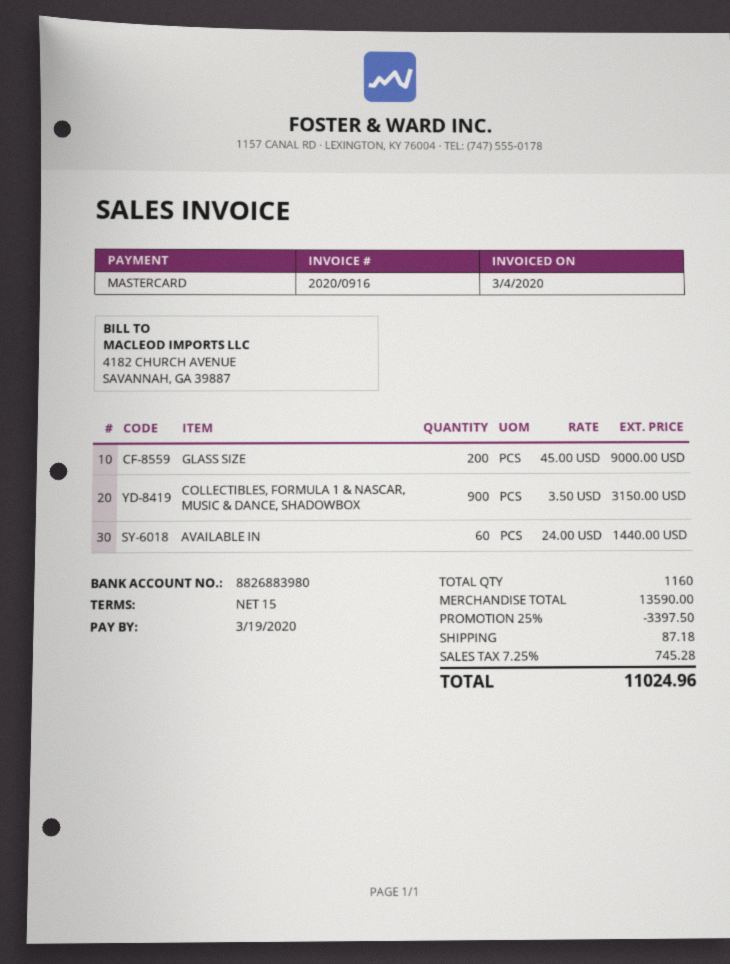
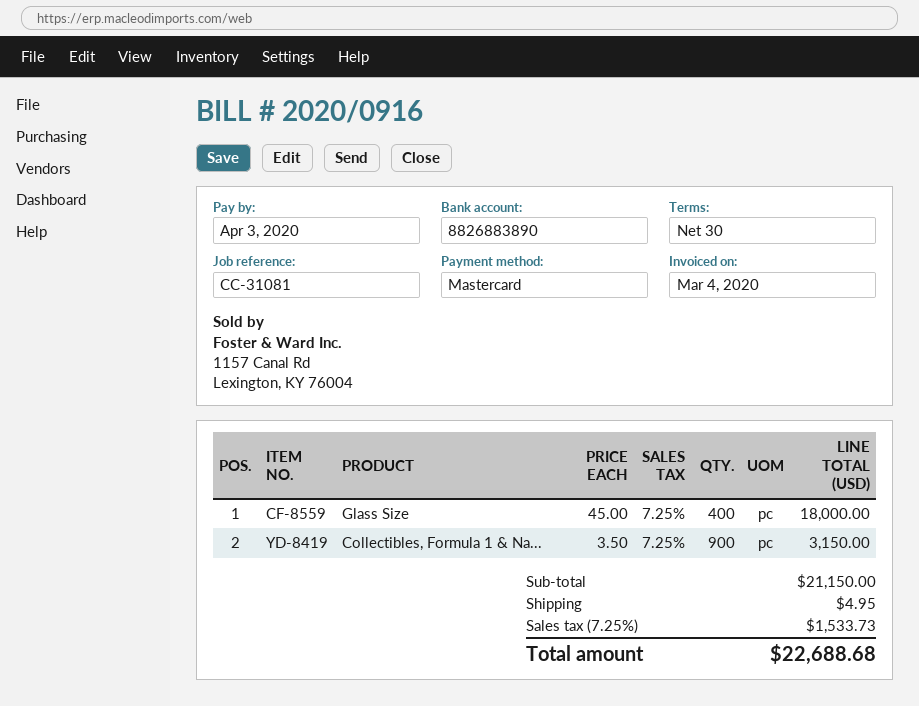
payment terms: 15 days -> 30 days
due date: 2020-03-19 -> 2020-04-03
bank account: 8826883980 -> 8826883890
GLASS SIZE: 200 x 45.00 = 9000.00 -> 400 x 45.00 = 18000.00
AVAILABLE IN: 60 x 24.00 = 1440.00 -> none
subtotal: 13590.00 -> 21150.00
discount: 25% = 3397.50 -> none
shipping: 87.18 -> 4.95
tax: 7.25% = 745.28 -> 7.25% = 1533.73
total: 11024.96 -> 22688.68

